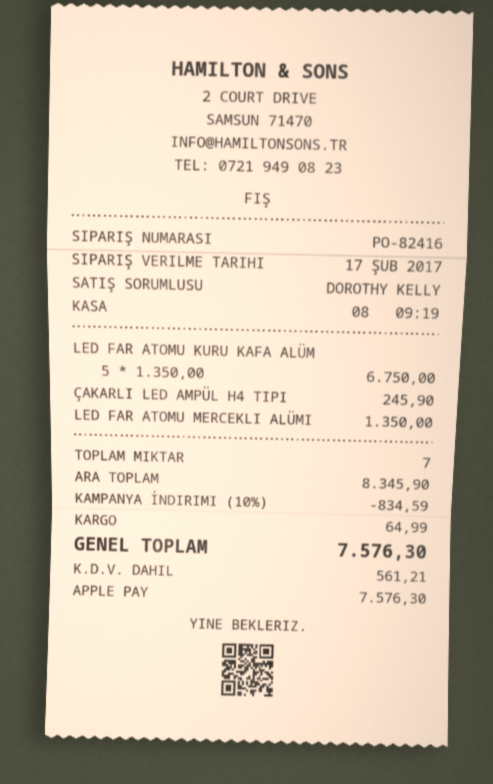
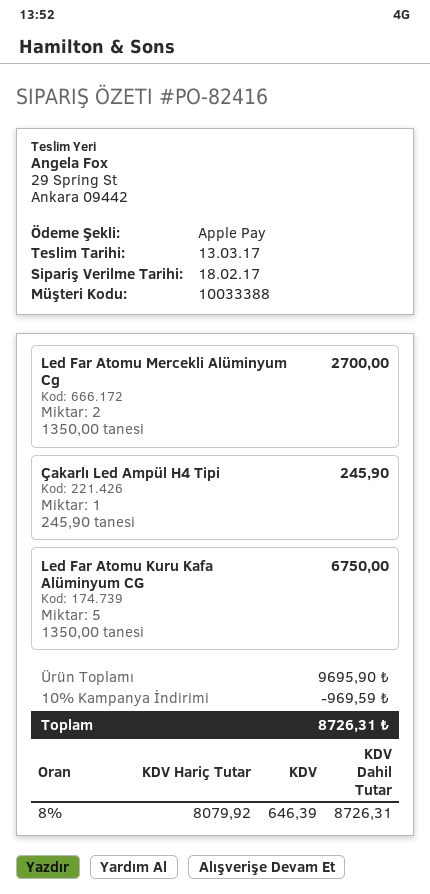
order date: 2017-02-17 -> 2017-02-18
LED FAR ATOMU MERCEKLI ALÜMI: 1 x 1350.00 = 1350.00 -> 2 x 1350.00 = 2700.00
subtotal: 8345.90 -> 9695.90
discount: 10% = 834.59 -> 10% = 969.59
shipping: 64.99 -> none
tax: 561.21 -> 646.39
total: 7576.30 -> 8726.31

